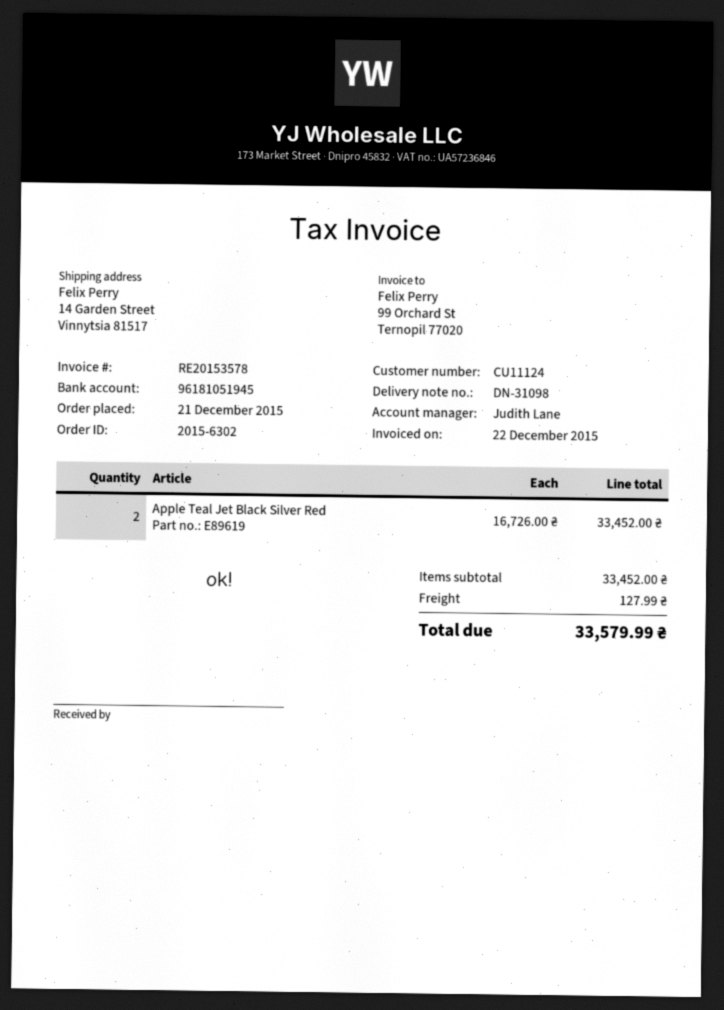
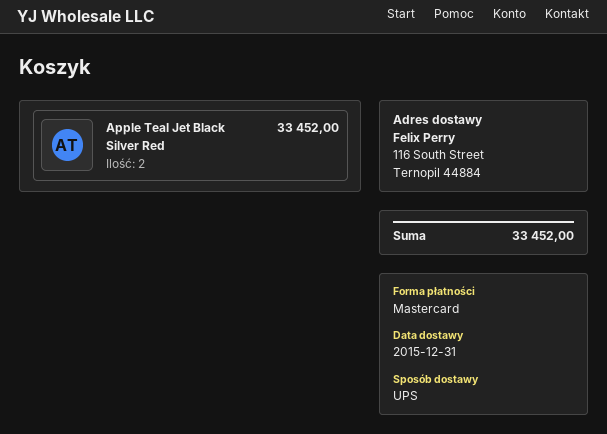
ship to: 14 Garden Street, Vinnytsia 81517 -> 116 South Street, Ternopil 44884
shipping: 127.99 -> none
total: 33579.99 -> 33452.00

